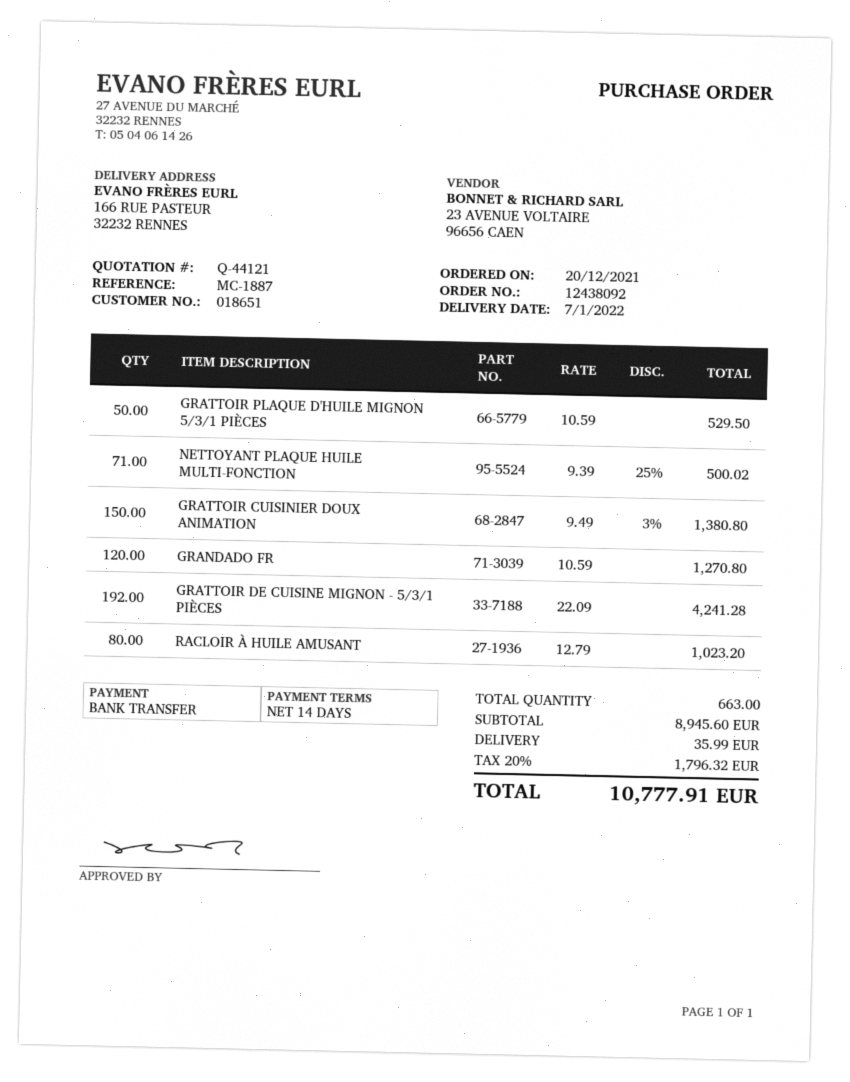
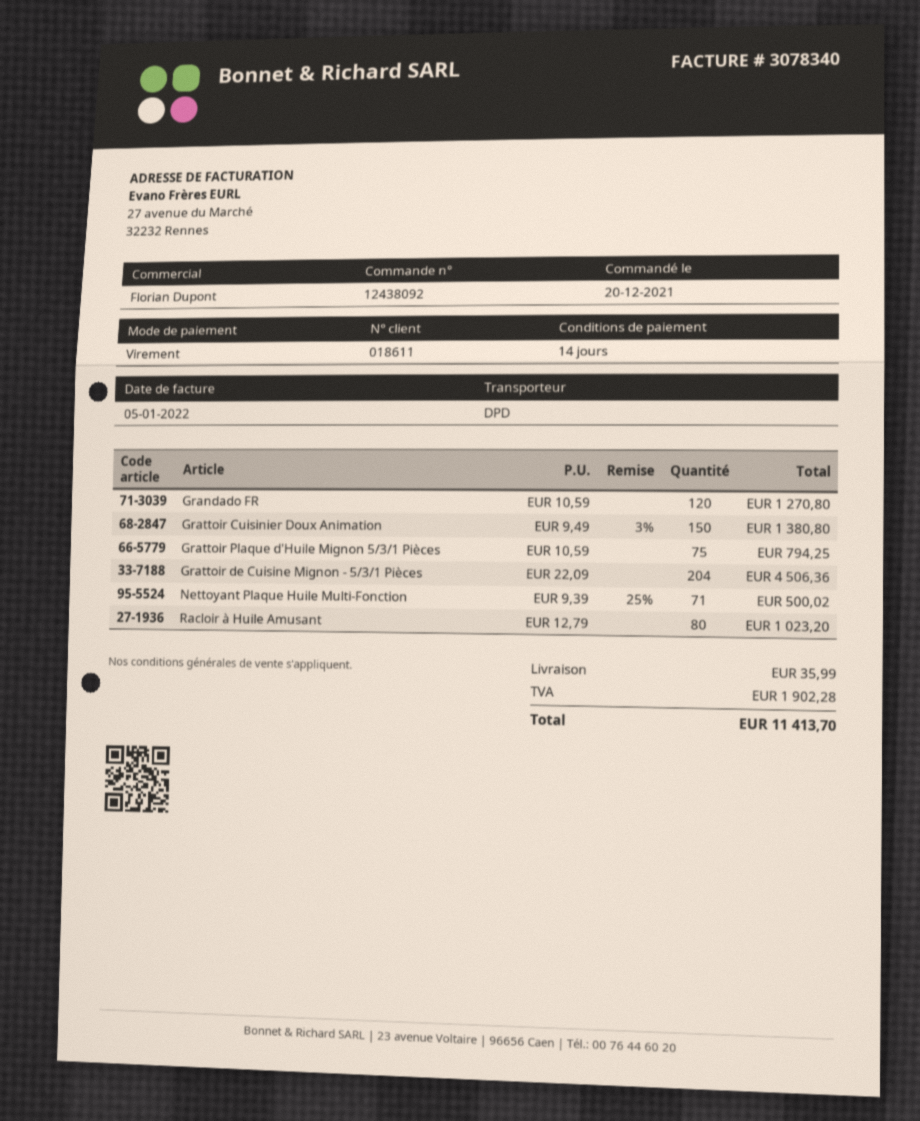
customer number: 018651 -> 018611
GRATTOIR PLAQUE D'HUILE MIGNON 5/3/1 PIÈCES: 50 x 10.59 = 529.50 -> 75 x 10.59 = 794.25
GRATTOIR DE CUISINE MIGNON - 5/3/1 PIÈCES: 192 x 22.09 = 4241.28 -> 204 x 22.09 = 4506.36
tax: 1796.32 -> 1902.28
total: 10777.91 -> 11413.70

